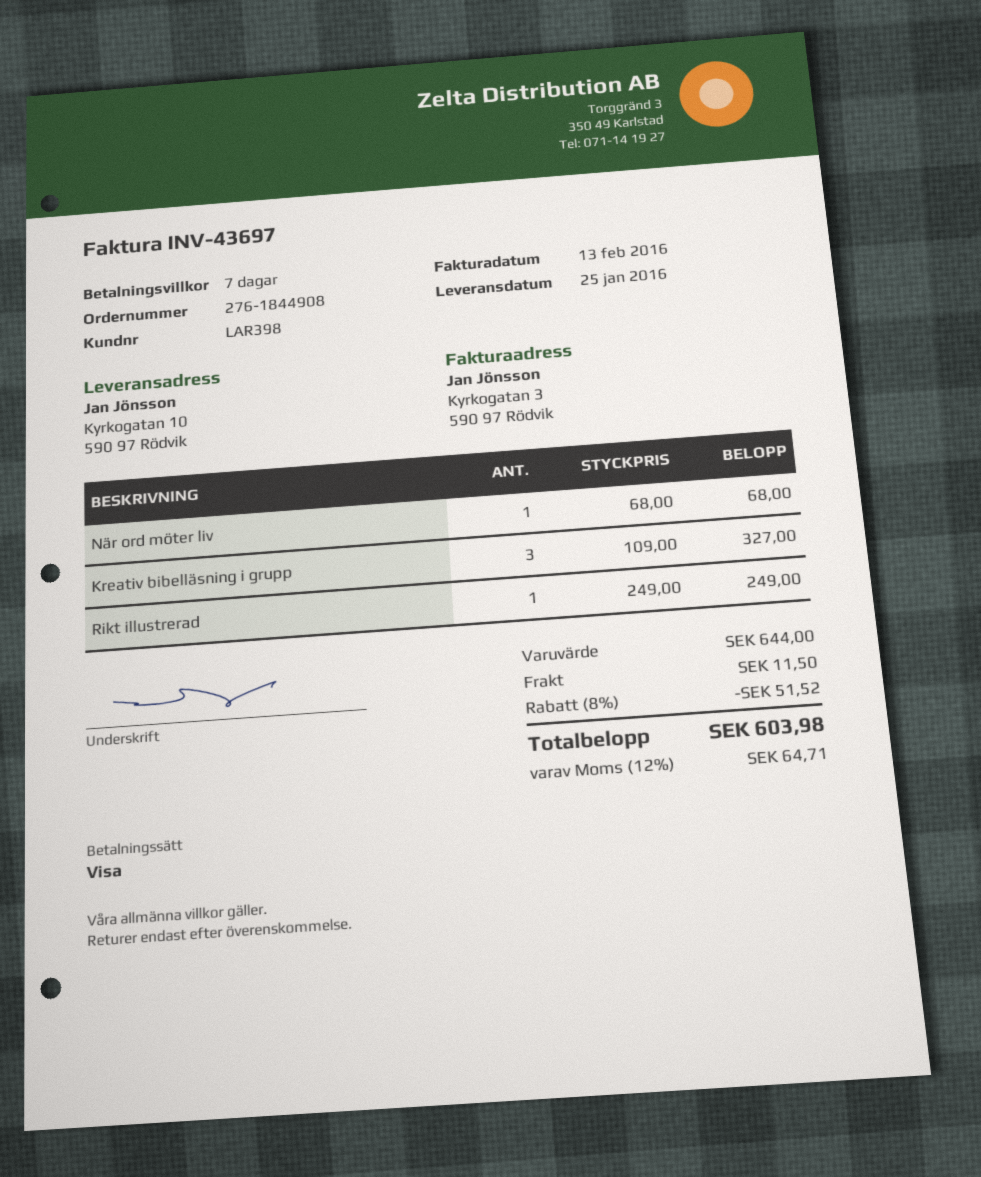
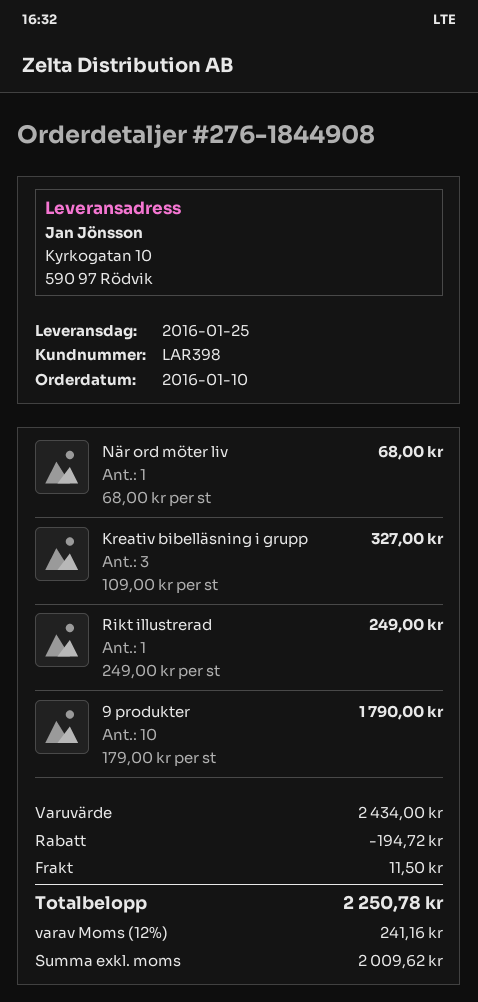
9 produkter: none -> 10 x 179.00 = 1790.00
subtotal: 644.00 -> 2434.00
discount: 51.52 -> 194.72
tax: 12% = 64.71 -> 12% = 241.16
total: 603.98 -> 2250.78

